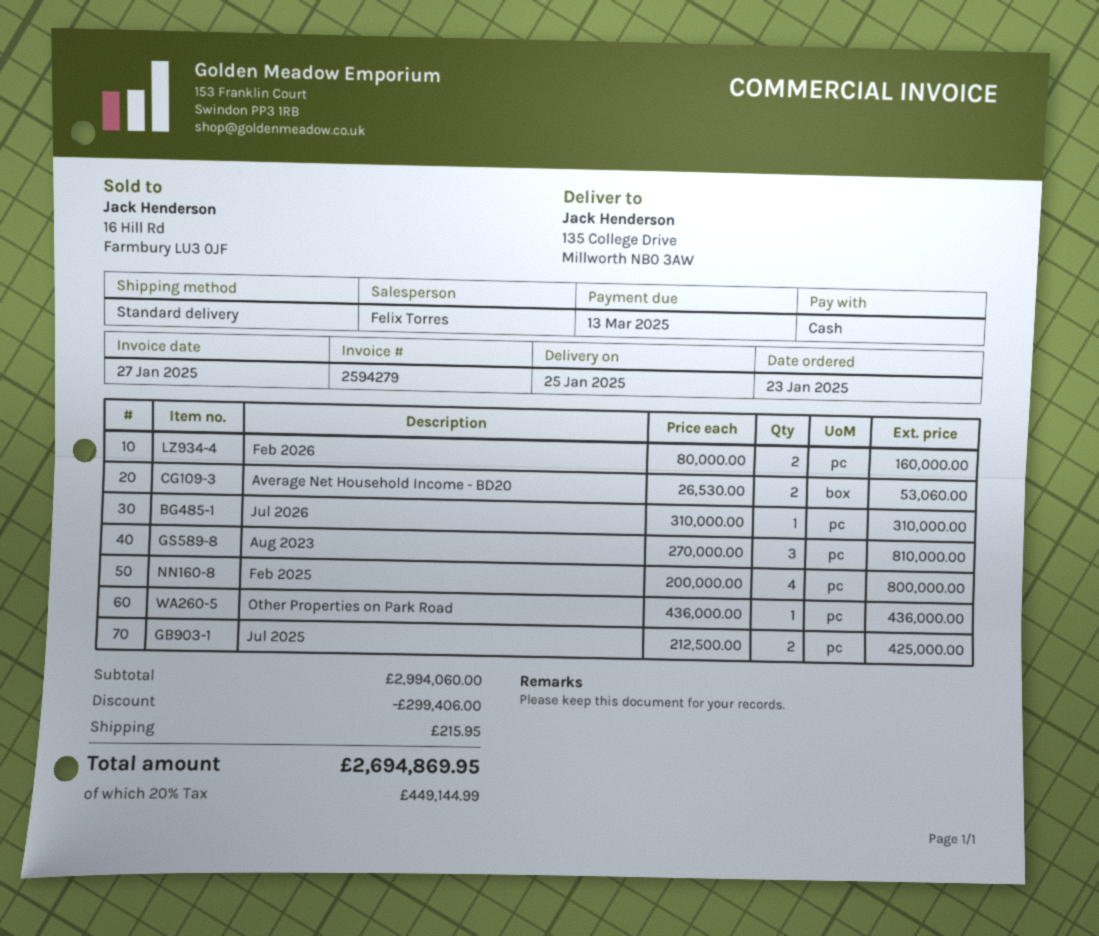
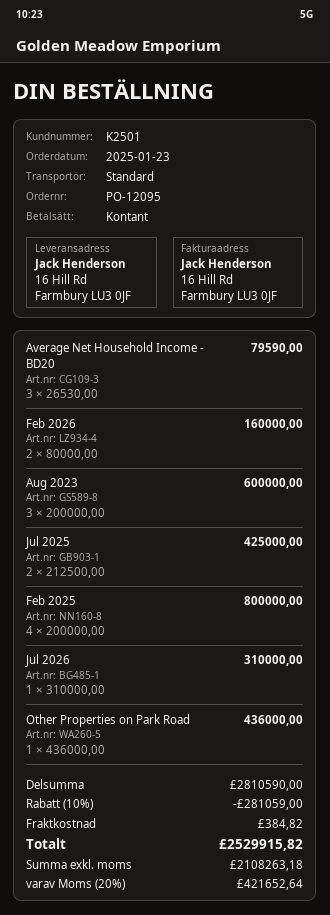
ship to: 135 College Drive, Millworth NB0 3AW -> 16 Hill Rd, Farmbury LU3 0JF
Average Net Household Income - BD20: 2 x 26530.00 = 53060.00 -> 3 x 26530.00 = 79590.00
Aug 2023: 3 x 270000.00 = 810000.00 -> 3 x 200000.00 = 600000.00
subtotal: 2994060.00 -> 2810590.00
discount: 299406.00 -> 281059.00
shipping: 215.95 -> 384.82
tax: 20% = 449144.99 -> 20% = 421652.64
total: 2694869.95 -> 2529915.82

